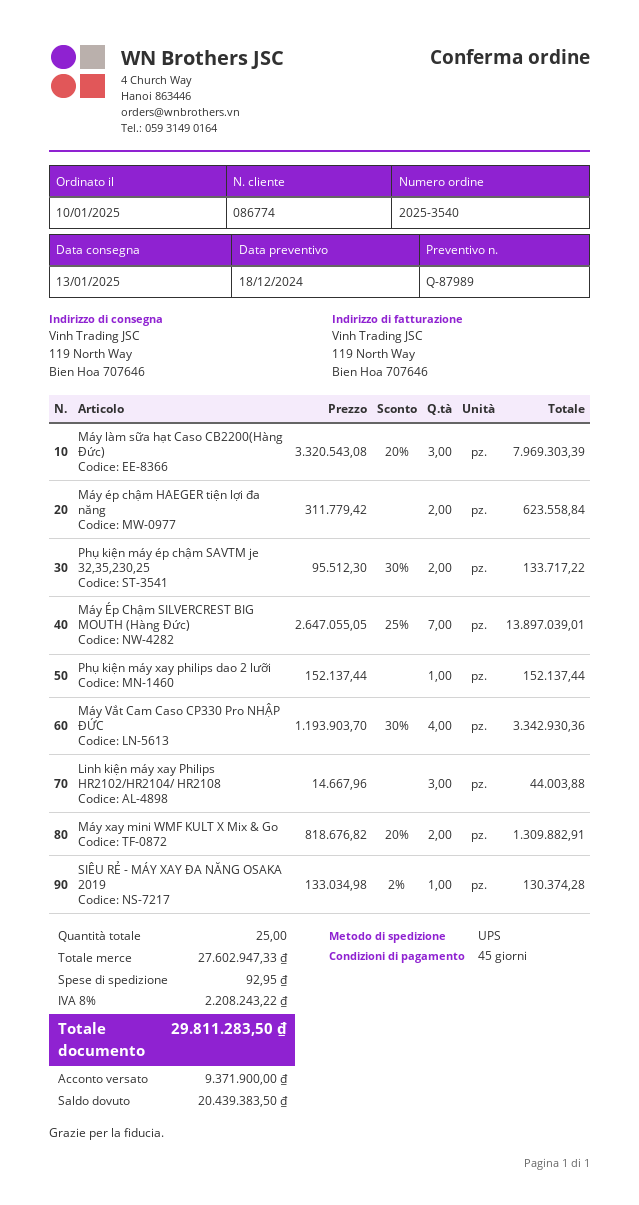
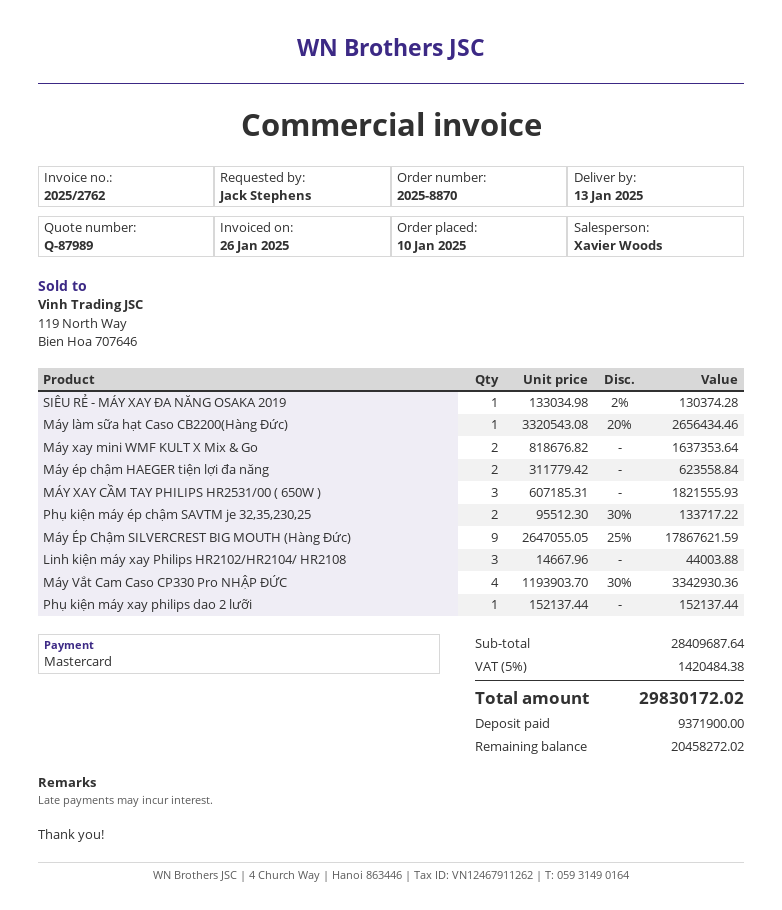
order number: 2025-3540 -> 2025-8870
Máy làm sữa hạt Caso CB2200(Hàng Đức): 3 x 3320543.08 - 20% = 7969303.39 -> 1 x 3320543.08 - 20% = 2656434.46
Máy Ép Chậm SILVERCREST BIG MOUTH (Hàng Đức): 7 x 2647055.05 - 25% = 13897039.01 -> 9 x 2647055.05 - 25% = 17867621.59
Máy xay mini WMF KULT X Mix & Go: 2 x 818676.82 - 20% = 1309882.91 -> 2 x 818676.82 = 1637353.64
MÁY XAY CẦM TAY PHILIPS HR2531/00 ( 650W ): none -> 3 x 607185.31 = 1821555.93
subtotal: 27602947.33 -> 28409687.64
shipping: 92.95 -> none
tax: 8% = 2208243.22 -> 5% = 1420484.38
total: 29811283.50 -> 29830172.02
balance: 20439383.50 -> 20458272.02

